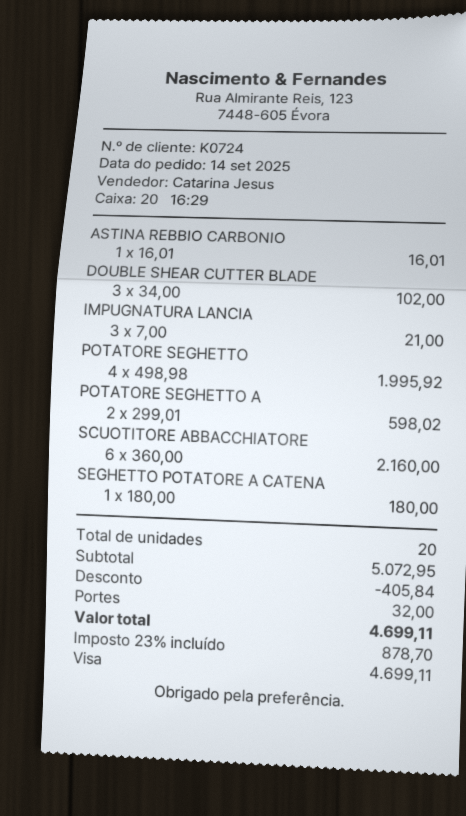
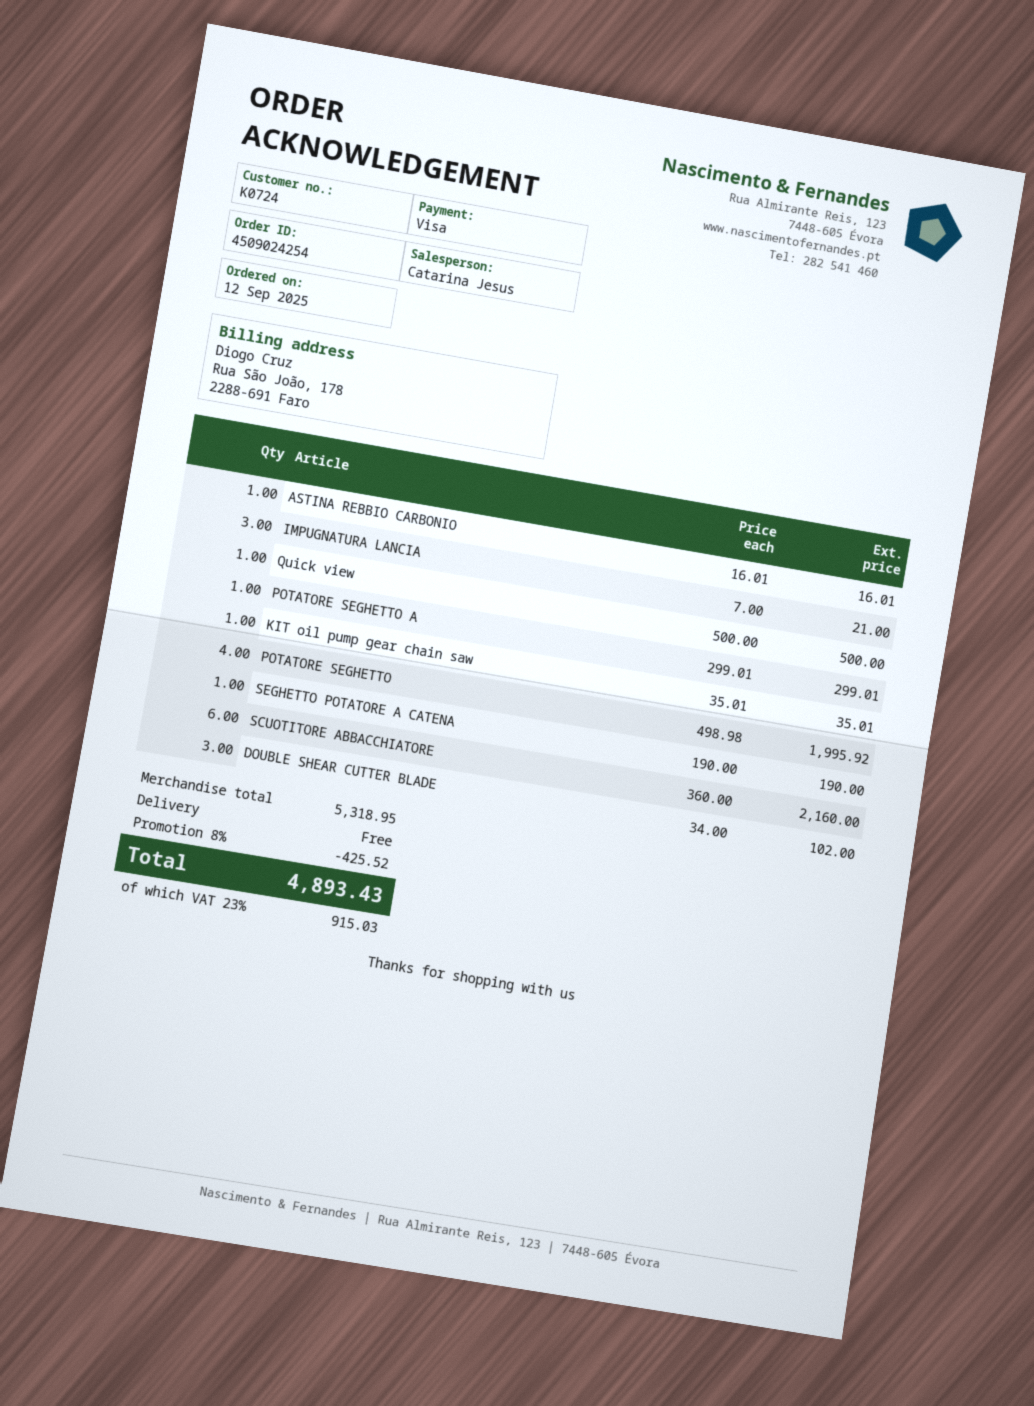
order date: 2025-09-14 -> 2025-09-12
POTATORE SEGHETTO A: 2 x 299.01 = 598.02 -> 1 x 299.01 = 299.01
SEGHETTO POTATORE A CATENA: 1 x 180.00 = 180.00 -> 1 x 190.00 = 190.00
Quick view: none -> 1 x 500.00 = 500.00
KIT oil pump gear chain saw: none -> 1 x 35.01 = 35.01
subtotal: 5072.95 -> 5318.95
discount: 405.84 -> 425.52
shipping: 32.00 -> 0.00
tax: 23% = 878.70 -> 23% = 915.03
total: 4699.11 -> 4893.43

